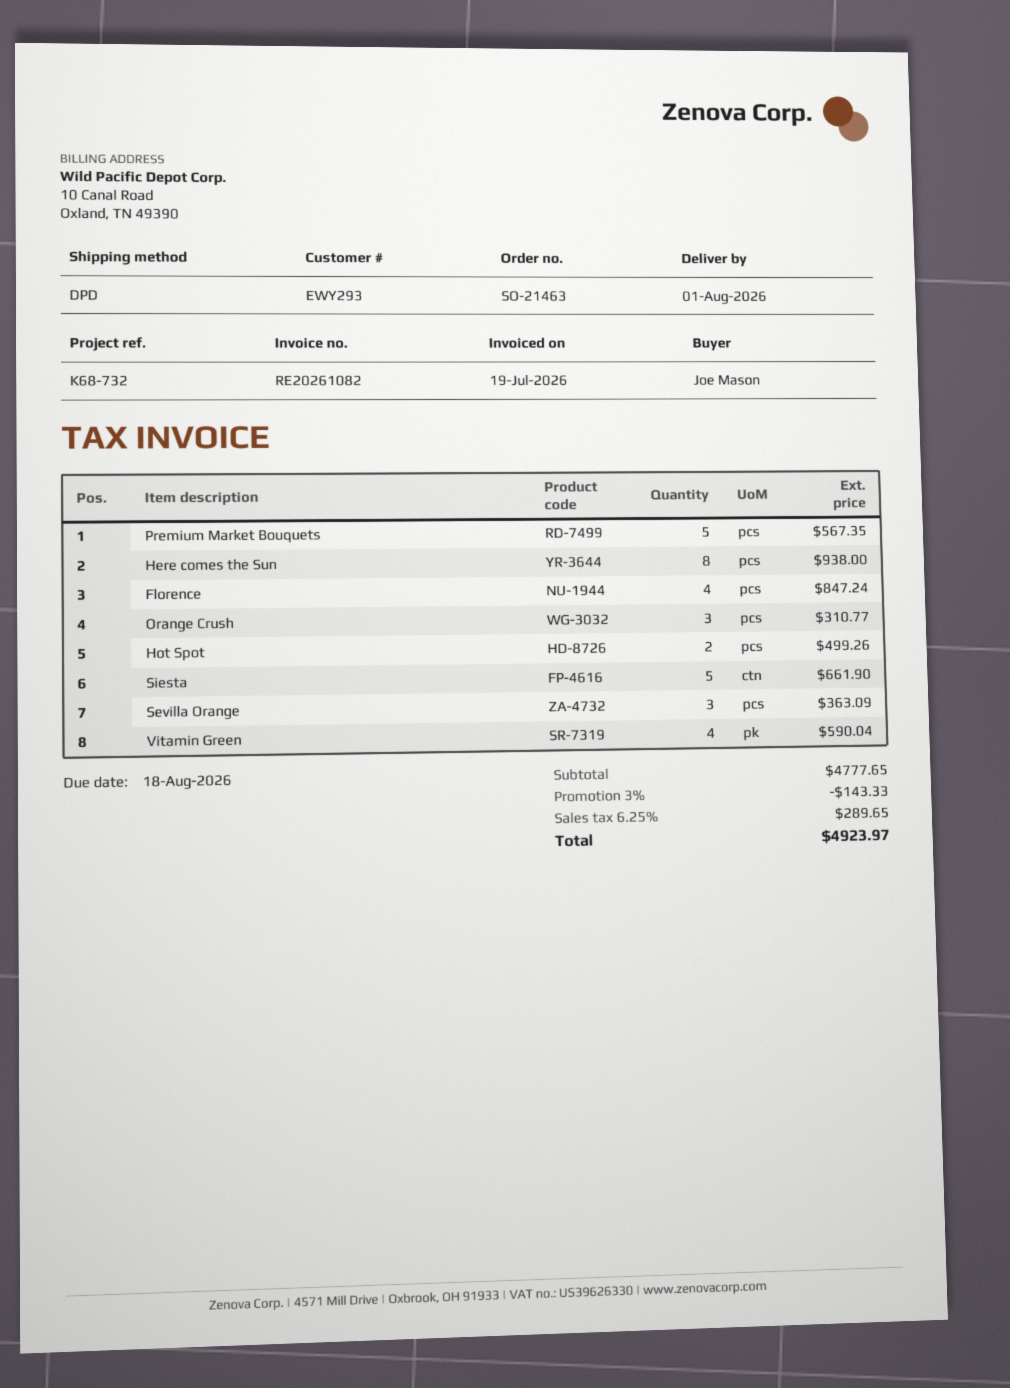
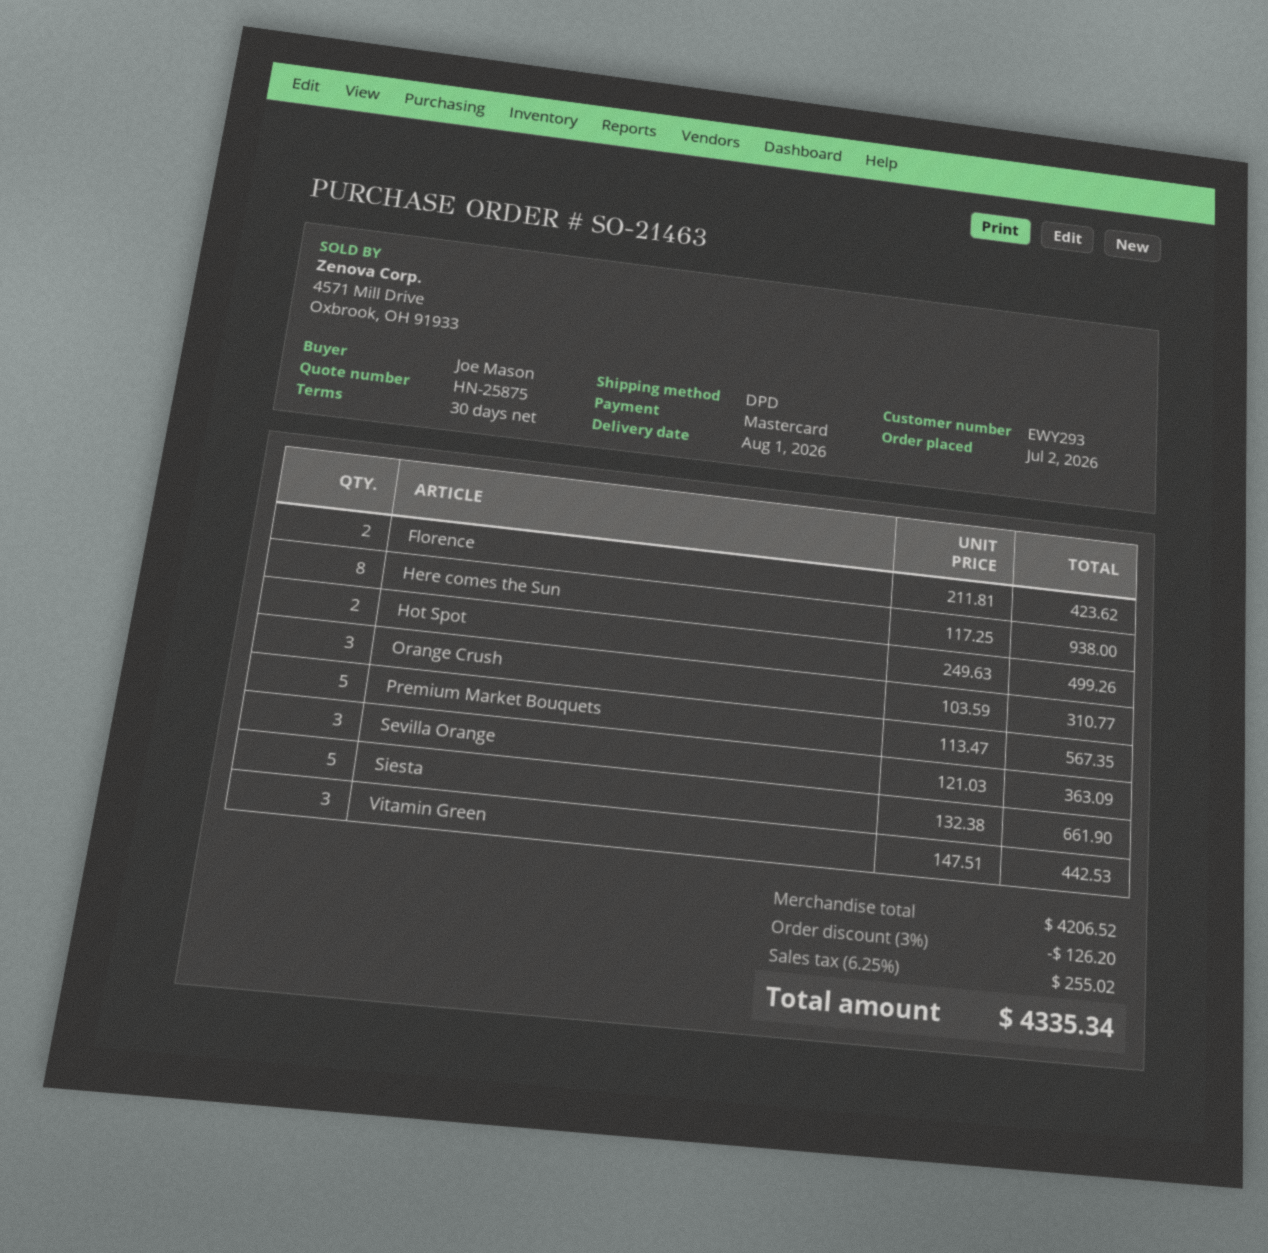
Florence: 4 for 847.24 -> 2 for 423.62
Vitamin Green: 4 for 590.04 -> 3 for 442.53
subtotal: 4777.65 -> 4206.52
discount: 3% = 143.33 -> 3% = 126.20
tax: 6.25% = 289.65 -> 6.25% = 255.02
total: 4923.97 -> 4335.34

